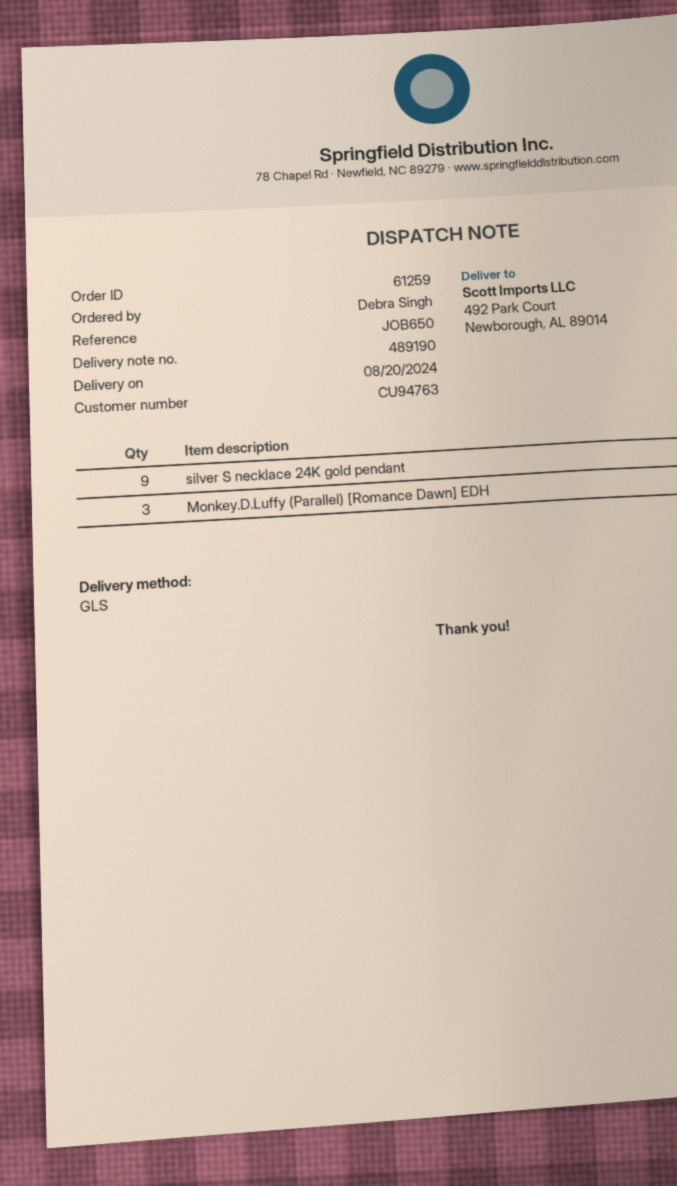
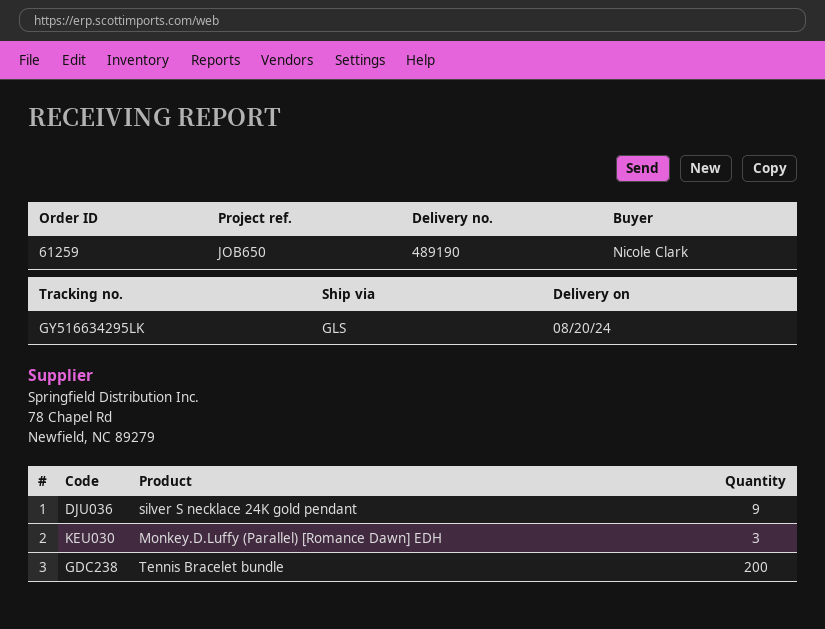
ordered by: Debra Singh -> Nicole Clark
Tennis Bracelet bundle: none -> 200

